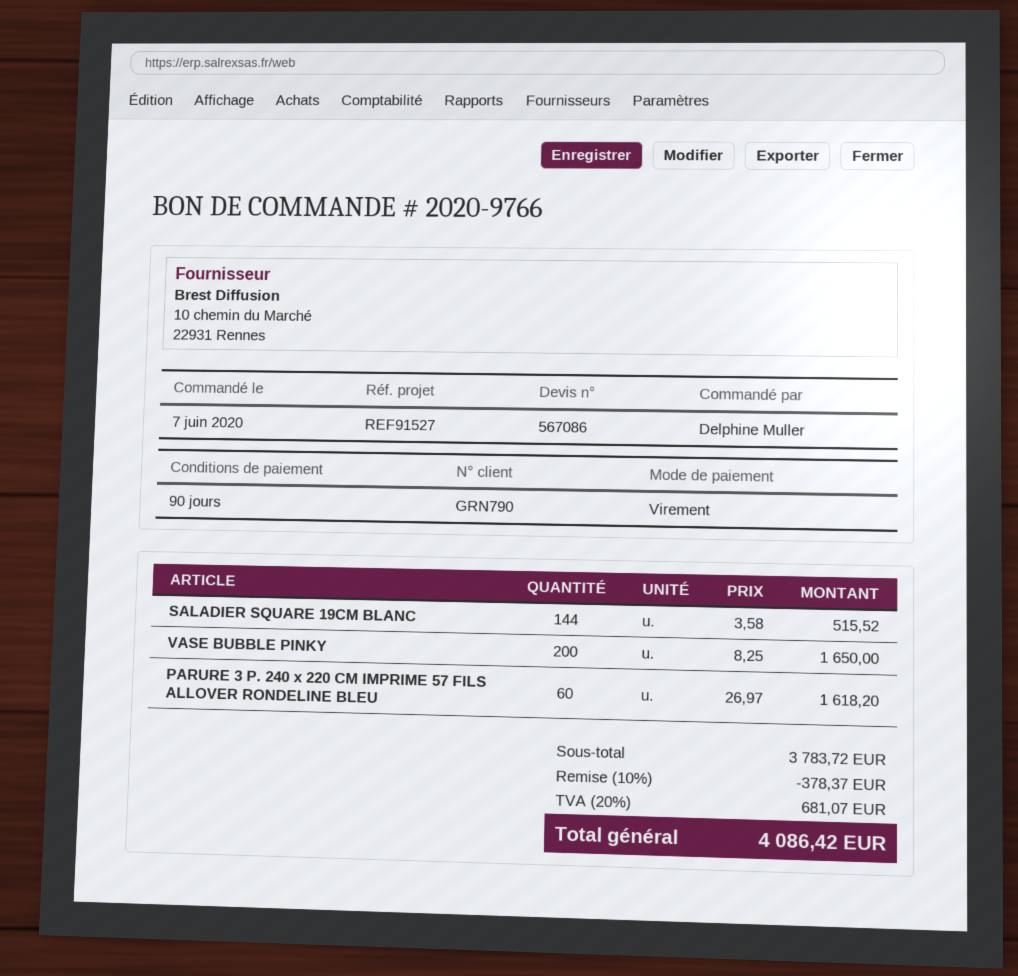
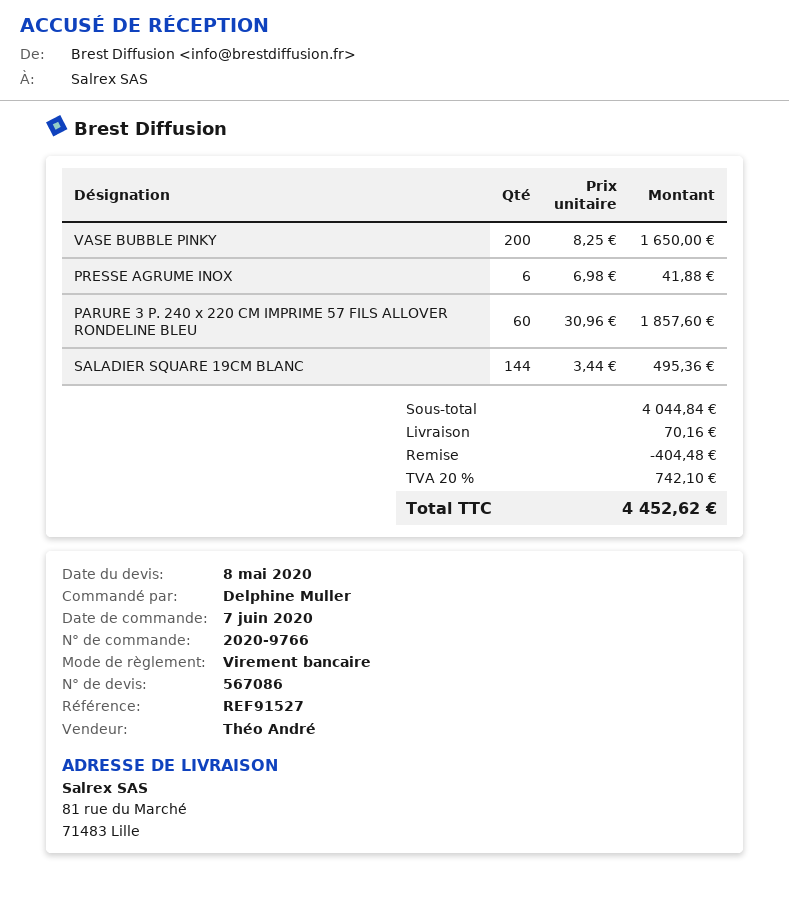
SALADIER SQUARE 19CM BLANC: 144 x 3.58 = 515.52 -> 144 x 3.44 = 495.36
PARURE 3 P. 240 x 220 CM IMPRIME 57 FILS ALLOVER RONDELINE BLEU: 60 x 26.97 = 1618.20 -> 60 x 30.96 = 1857.60
PRESSE AGRUME INOX: none -> 6 x 6.98 = 41.88
subtotal: 3783.72 -> 4044.84
discount: 378.37 -> 404.48
shipping: none -> 70.16
tax: 20% = 681.07 -> 20% = 742.10
total: 4086.42 -> 4452.62

